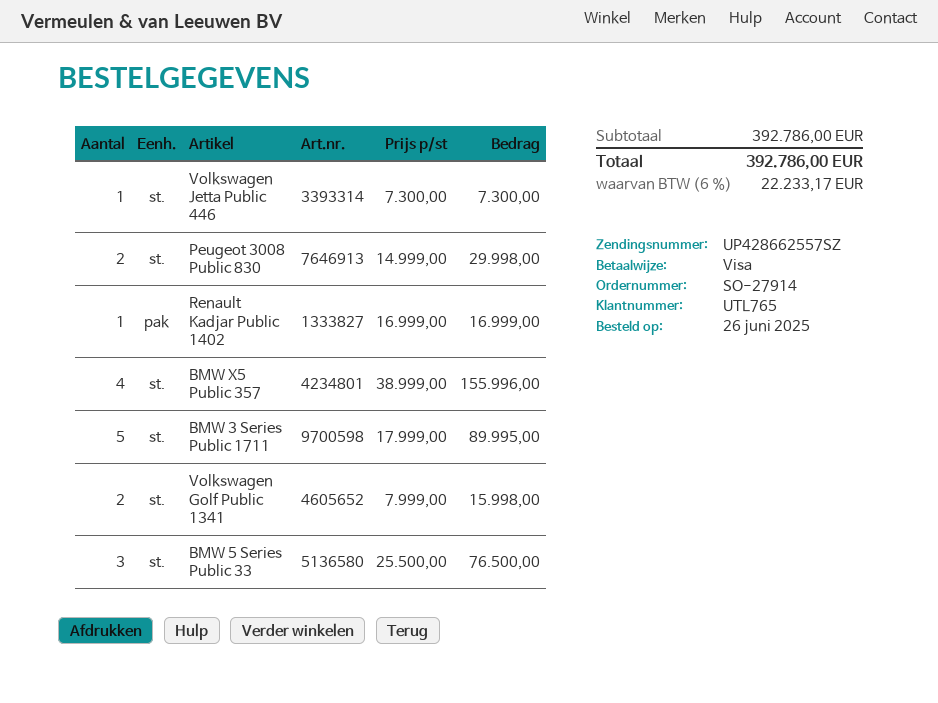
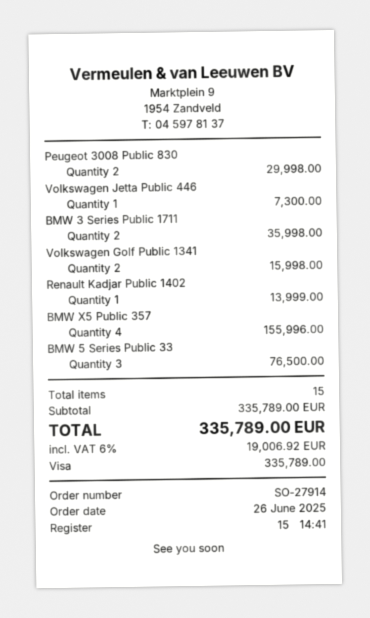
Renault Kadjar Public 1402: 1 for 16999.00 -> 1 for 13999.00
BMW 3 Series Public 1711: 5 for 89995.00 -> 2 for 35998.00
subtotal: 392786.00 -> 335789.00
tax: 6% = 22233.17 -> 6% = 19006.92
total: 392786.00 -> 335789.00

